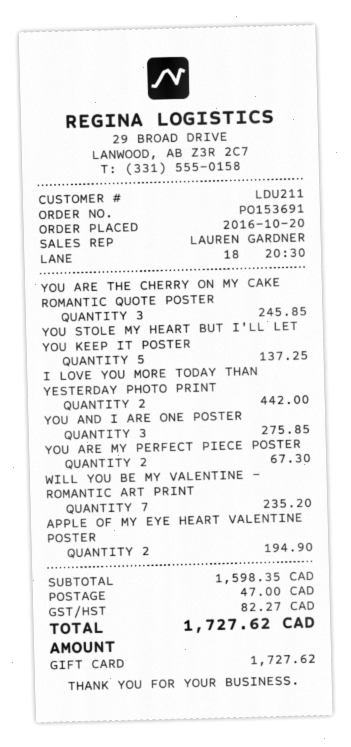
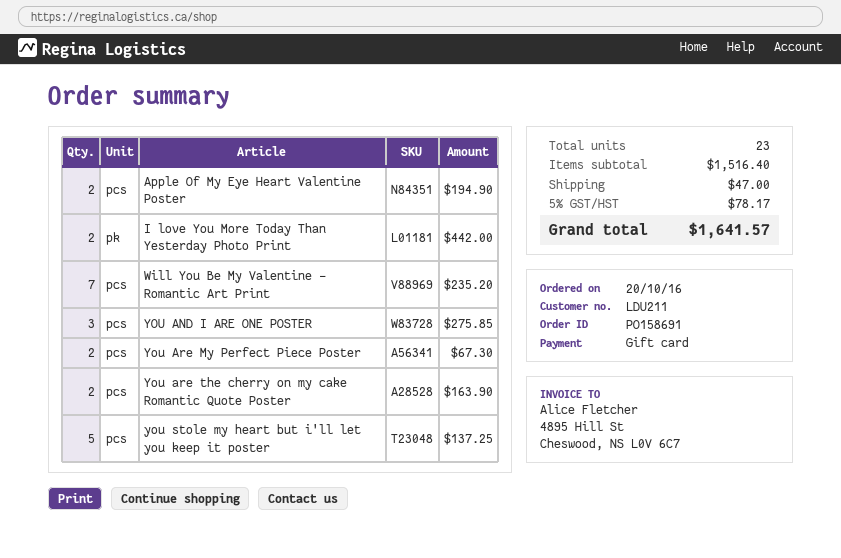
order number: PO153691 -> PO158691
YOU ARE THE CHERRY ON MY CAKE ROMANTIC QUOTE POSTER: 3 for 245.85 -> 2 for 163.90
subtotal: 1598.35 -> 1516.40
tax: 82.27 -> 78.17
total: 1727.62 -> 1641.57

